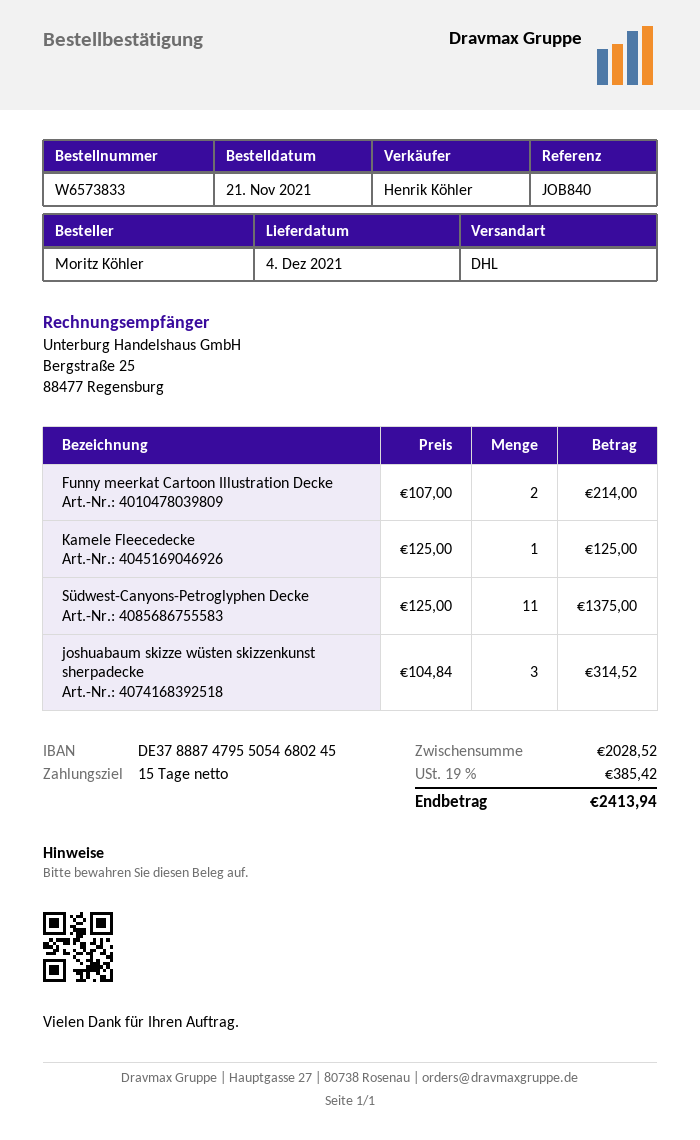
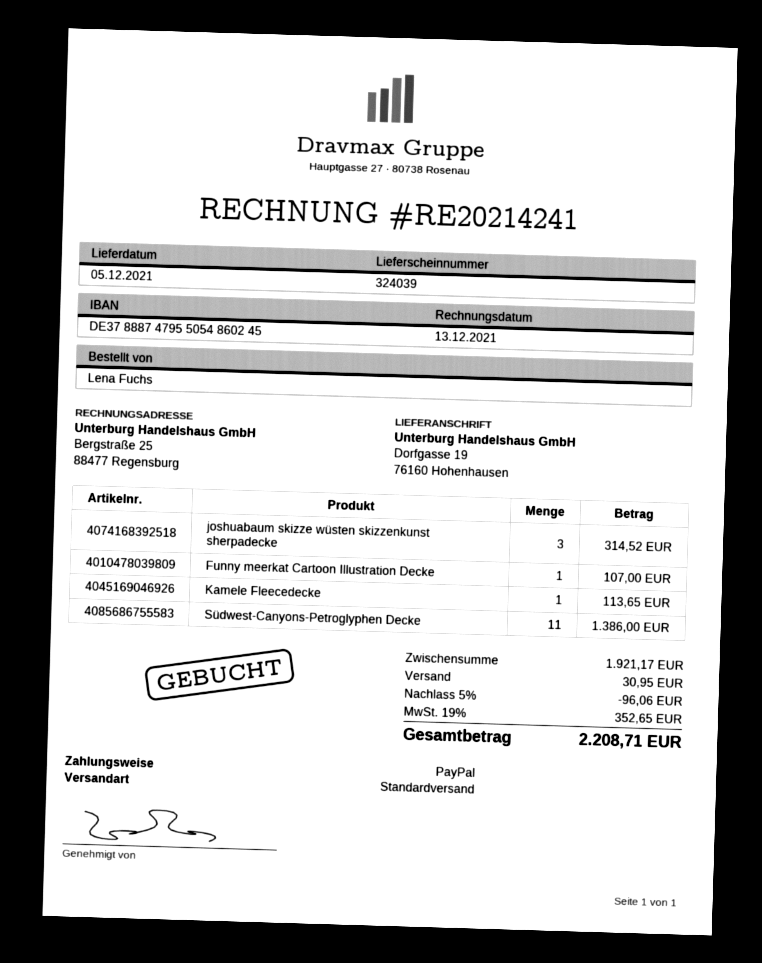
delivery date: 2021-12-04 -> 2021-12-05
ordered by: Moritz Köhler -> Lena Fuchs
bank account: DE37888747955054680245 -> DE37888747955054860245
shipping method: DHL -> standard
Funny meerkat Cartoon Illustration Decke: 2 for 214.00 -> 1 for 107.00
Kamele Fleecedecke: 1 for 125.00 -> 1 for 113.65
Südwest-Canyons-Petroglyphen Decke: 11 for 1375.00 -> 11 for 1386.00
subtotal: 2028.52 -> 1921.17
discount: none -> 5% = 96.06
shipping: none -> 30.95
tax: 19% = 385.42 -> 19% = 352.65
total: 2413.94 -> 2208.71

